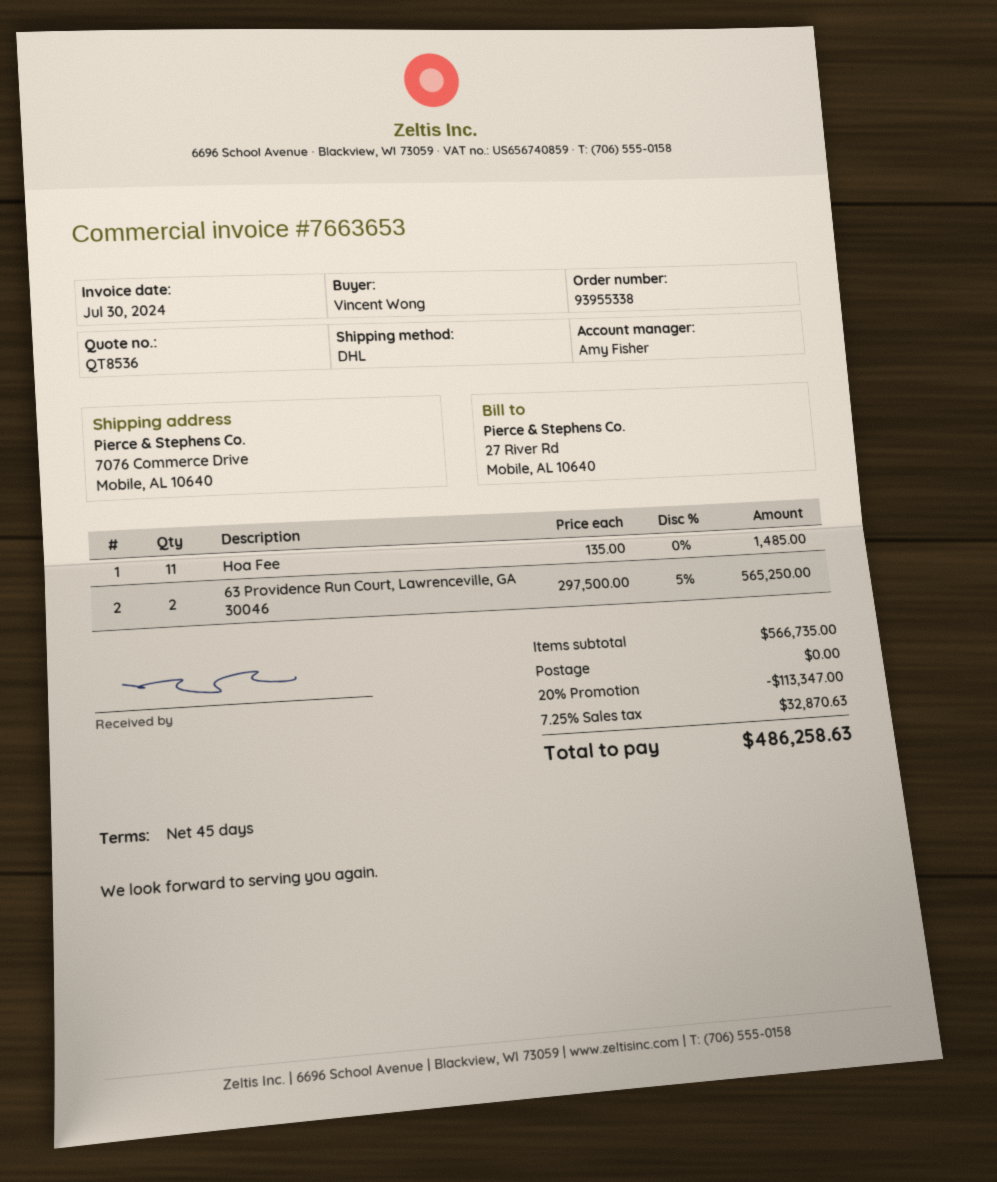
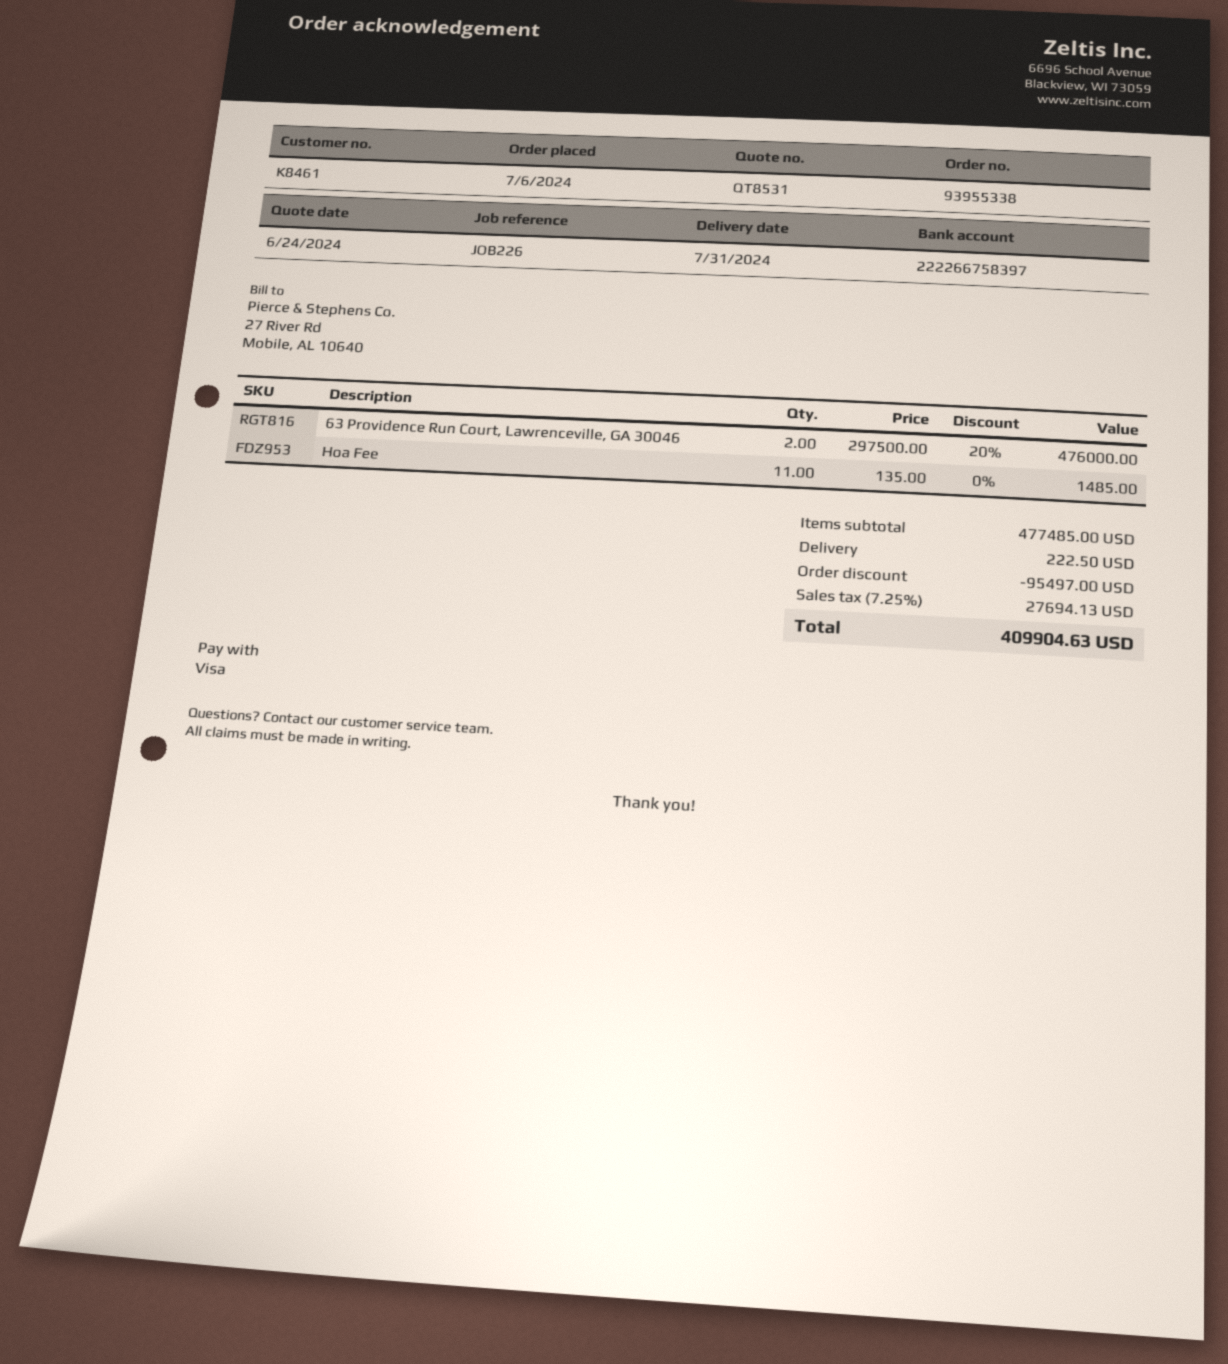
quote number: QT8536 -> QT8531
63 Providence Run Court, Lawrenceville, GA 30046: 2 x 297500.00 - 5% = 565250.00 -> 2 x 297500.00 - 20% = 476000.00
subtotal: 566735.00 -> 477485.00
discount: 113347.00 -> 95497.00
shipping: 0.00 -> 222.50
tax: 7.25% = 32870.63 -> 7.25% = 27694.13
total: 486258.63 -> 409904.63

